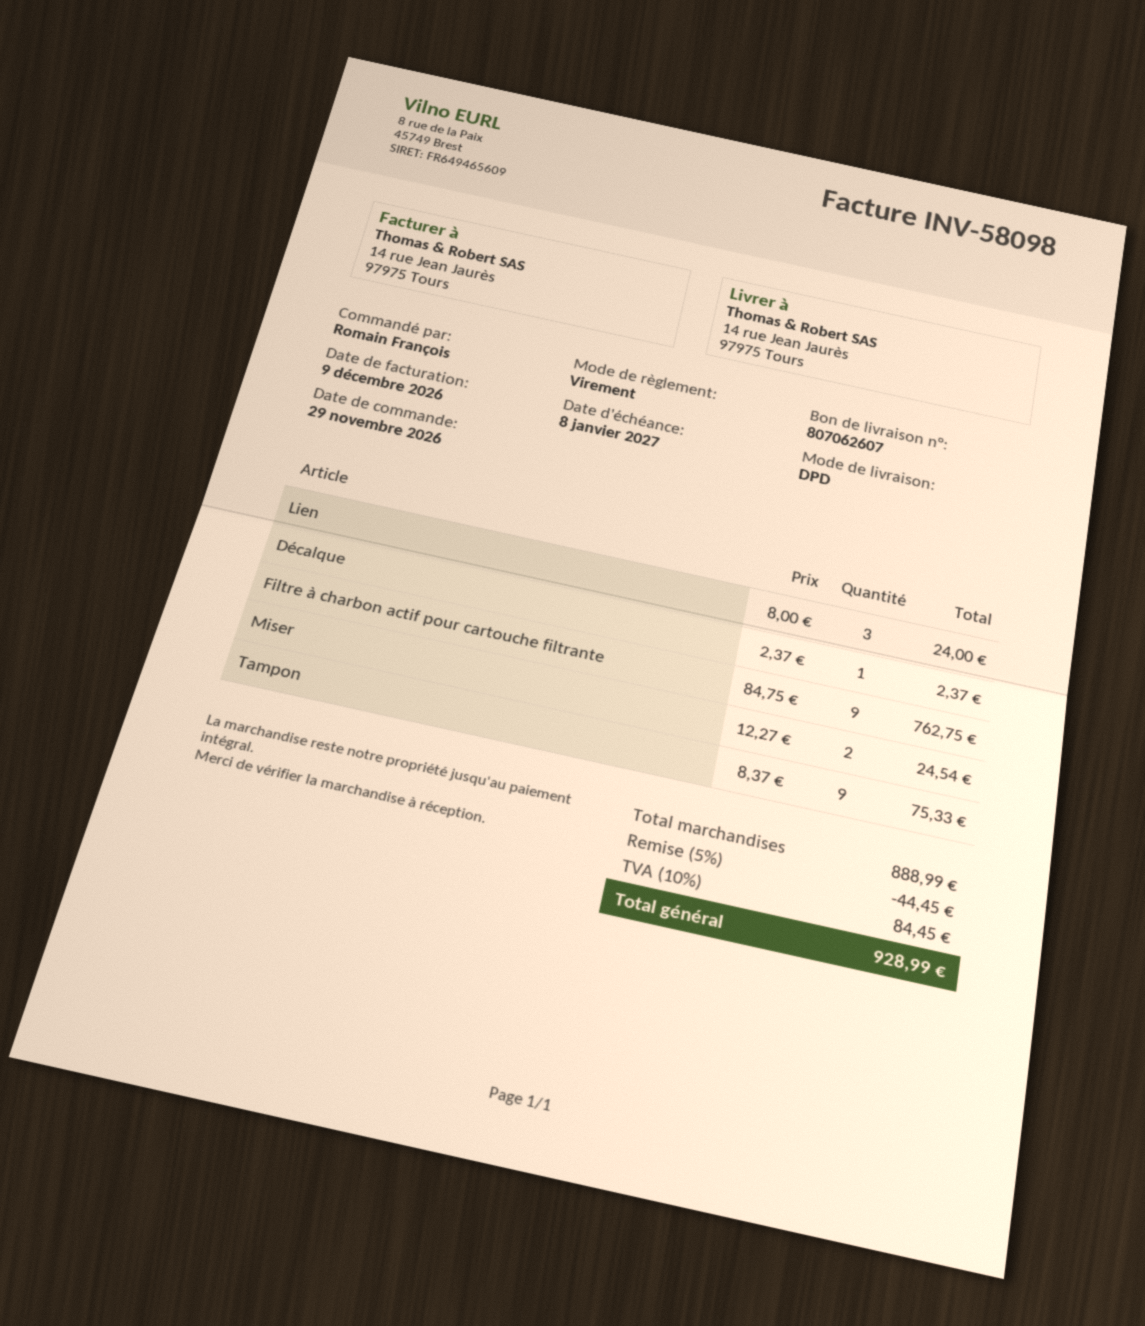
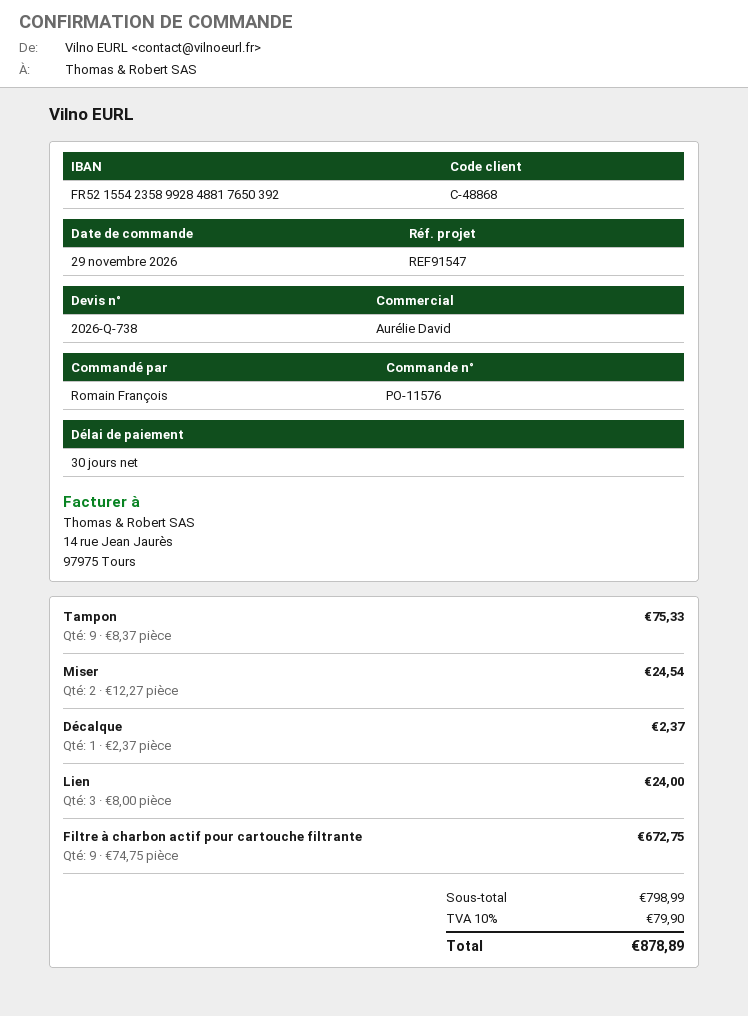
Filtre à charbon actif pour cartouche filtrante: 9 x 84.75 = 762.75 -> 9 x 74.75 = 672.75
subtotal: 888.99 -> 798.99
discount: 5% = 44.45 -> none
tax: 10% = 84.45 -> 10% = 79.90
total: 928.99 -> 878.89

